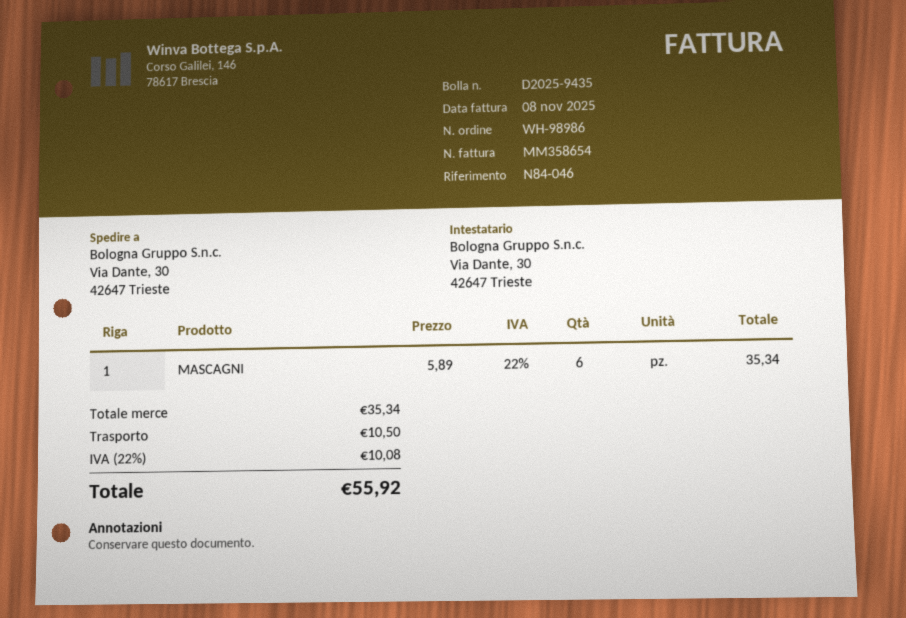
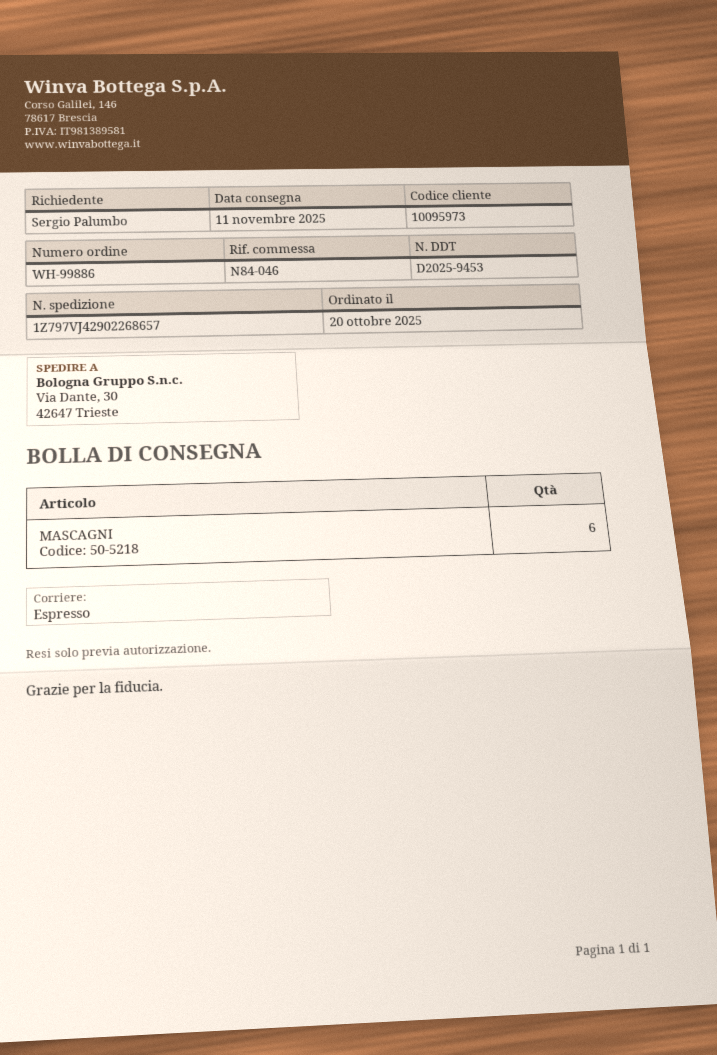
order number: WH-98986 -> WH-99886
delivery note number: D2025-9435 -> D2025-9453

